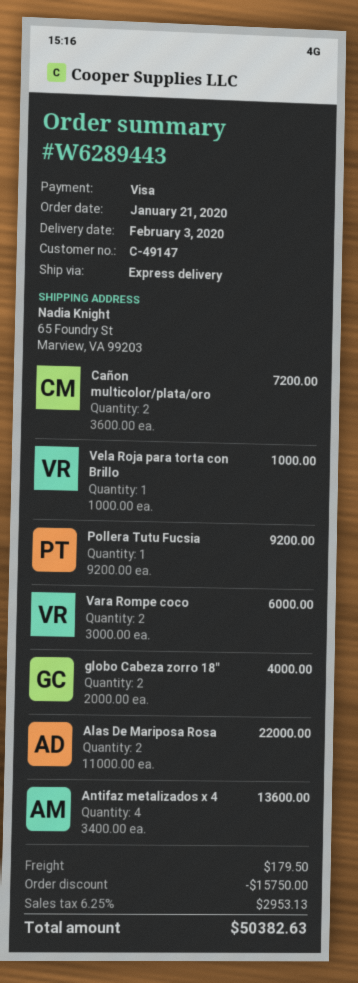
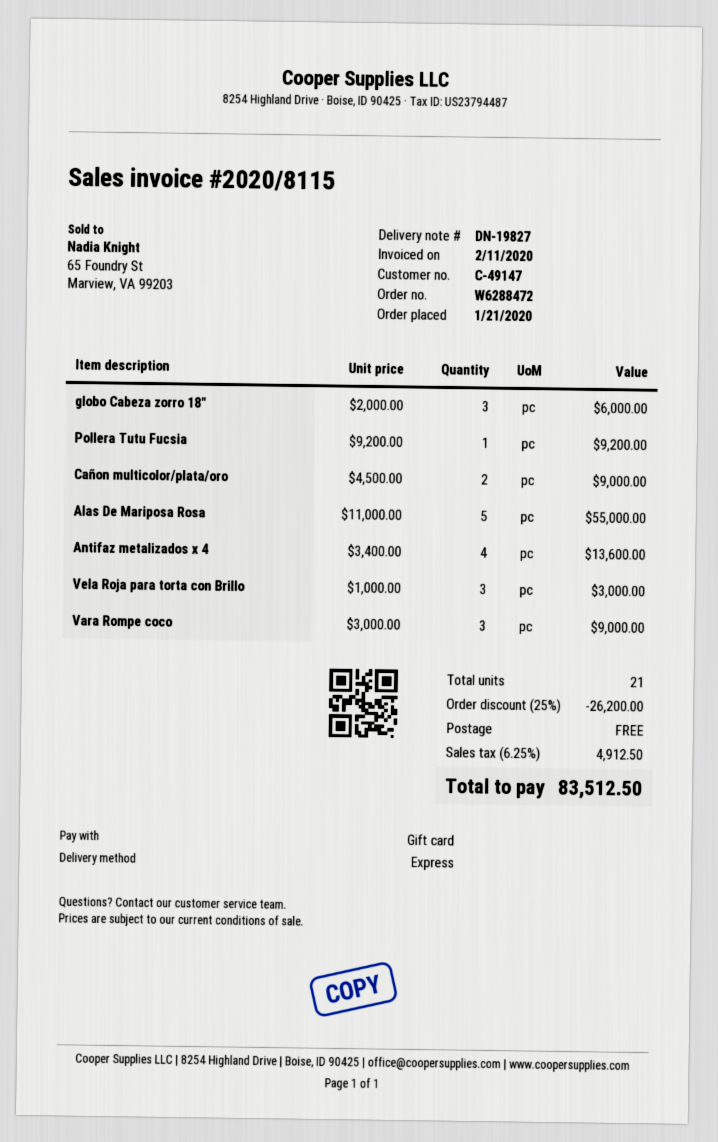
order number: W6289443 -> W6288472
payment method: Visa -> gift card
Cañon multicolor/plata/oro: 2 x 3600.00 = 7200.00 -> 2 x 4500.00 = 9000.00
Vela Roja para torta con Brillo: 1 x 1000.00 = 1000.00 -> 3 x 1000.00 = 3000.00
Vara Rompe coco: 2 x 3000.00 = 6000.00 -> 3 x 3000.00 = 9000.00
globo Cabeza zorro 18″: 2 x 2000.00 = 4000.00 -> 3 x 2000.00 = 6000.00
Alas De Mariposa Rosa: 2 x 11000.00 = 22000.00 -> 5 x 11000.00 = 55000.00
discount: 15750.00 -> 26200.00
shipping: 179.50 -> 0.00
tax: 6.25% = 2953.13 -> 6.25% = 4912.50
total: 50382.63 -> 83512.50

